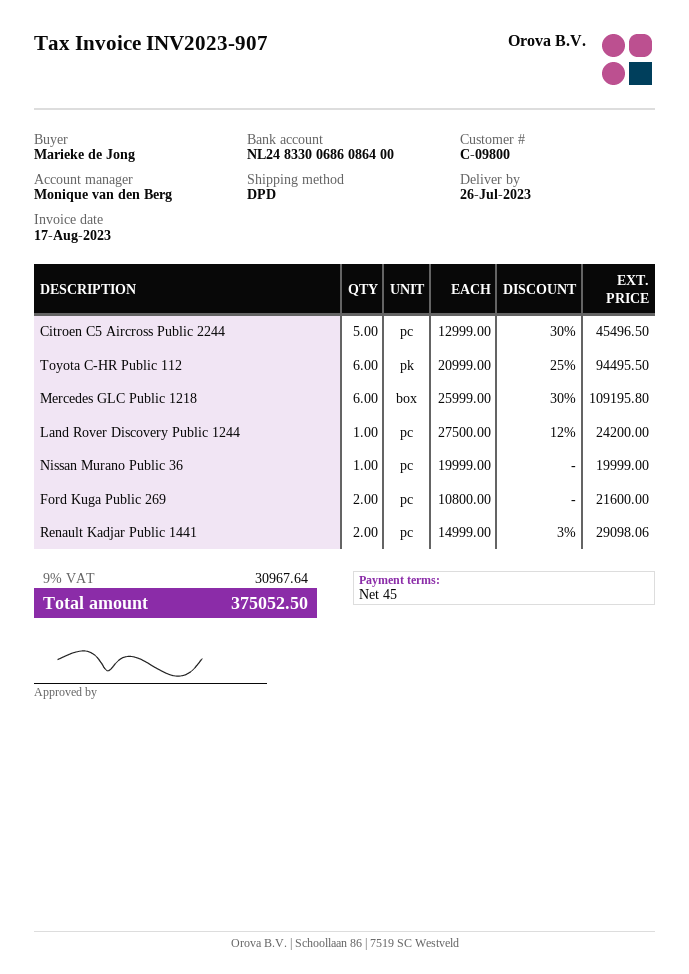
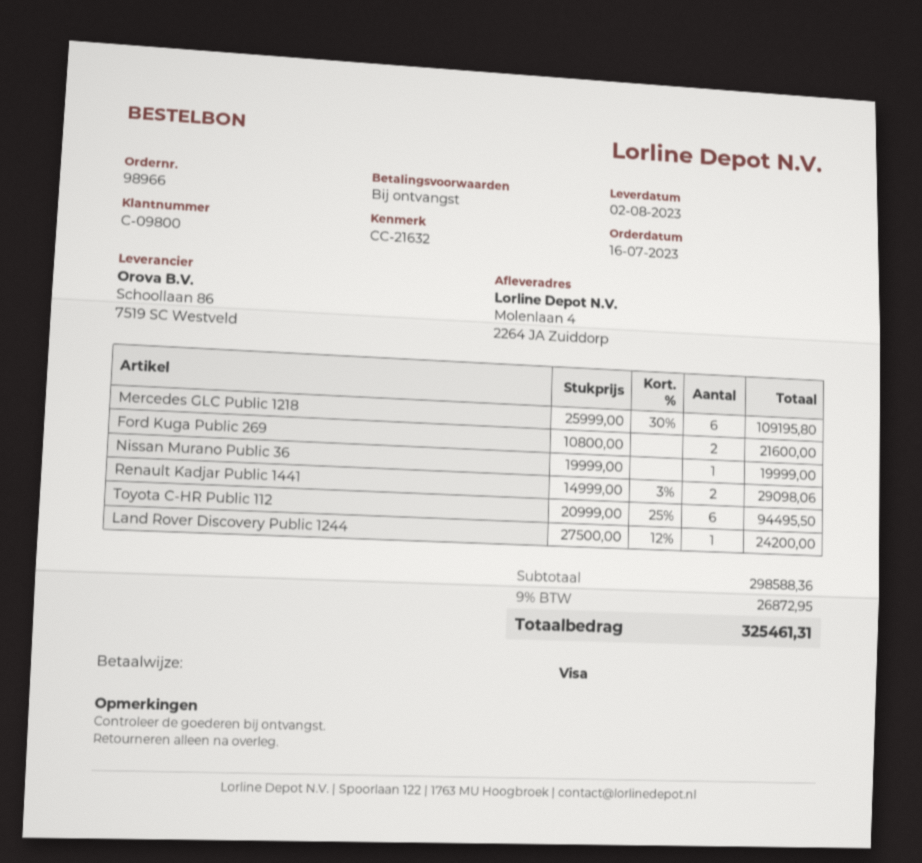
delivery date: 2023-07-26 -> 2023-08-02
payment terms: 45 days -> on receipt
Citroen C5 Aircross Public 2244: 5 x 12999.00 - 30% = 45496.50 -> none
tax: 9% = 30967.64 -> 9% = 26872.95
total: 375052.50 -> 325461.31

